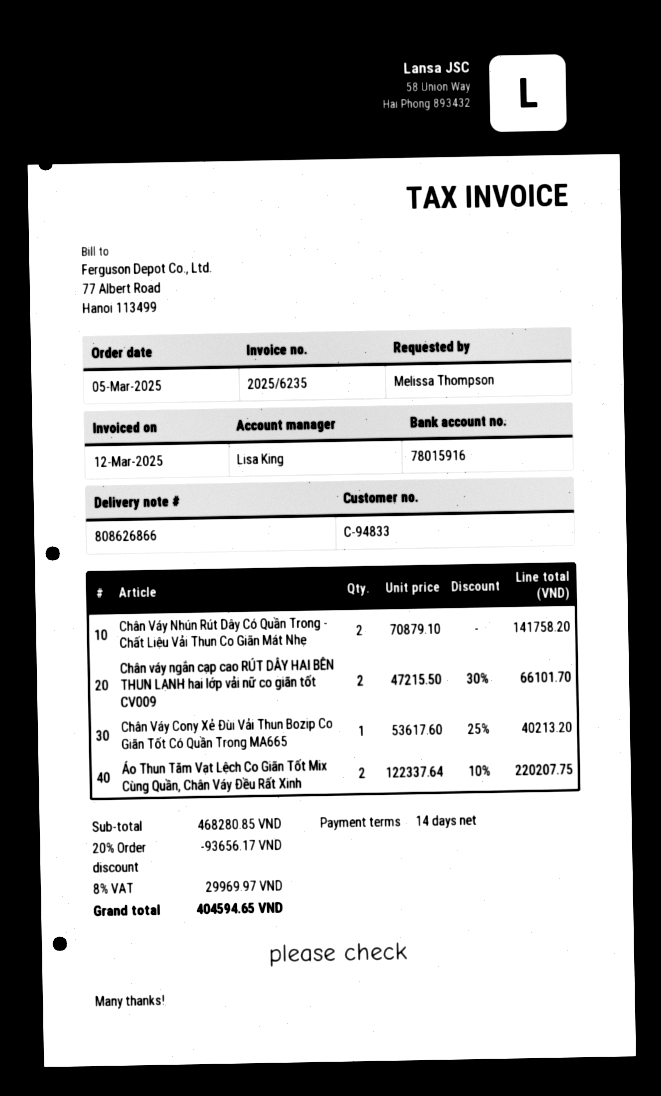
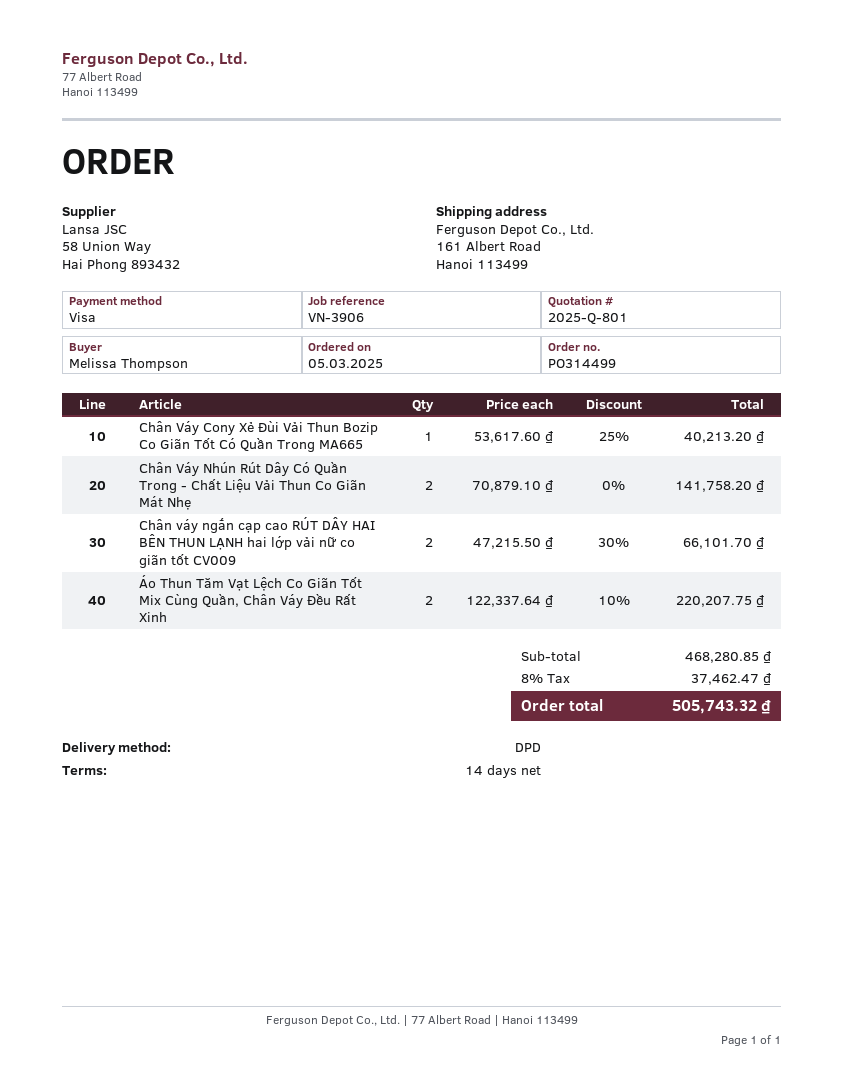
discount: 20% = 93656.17 -> none
tax: 8% = 29969.97 -> 8% = 37462.47
total: 404594.65 -> 505743.32

